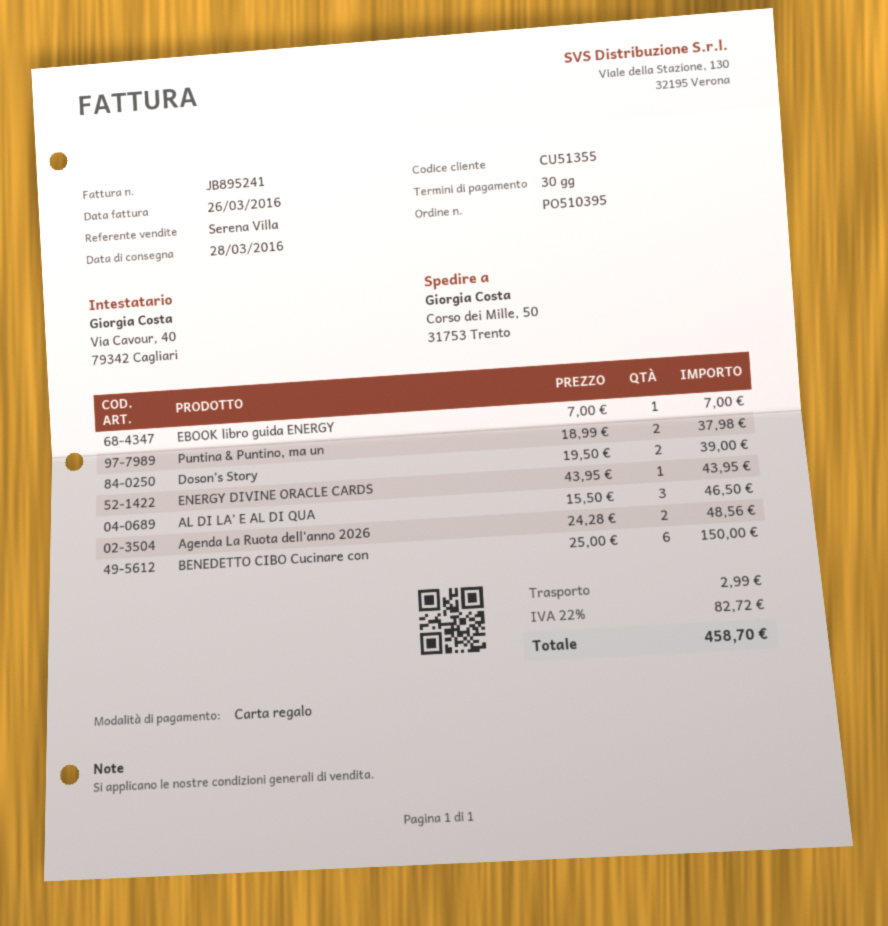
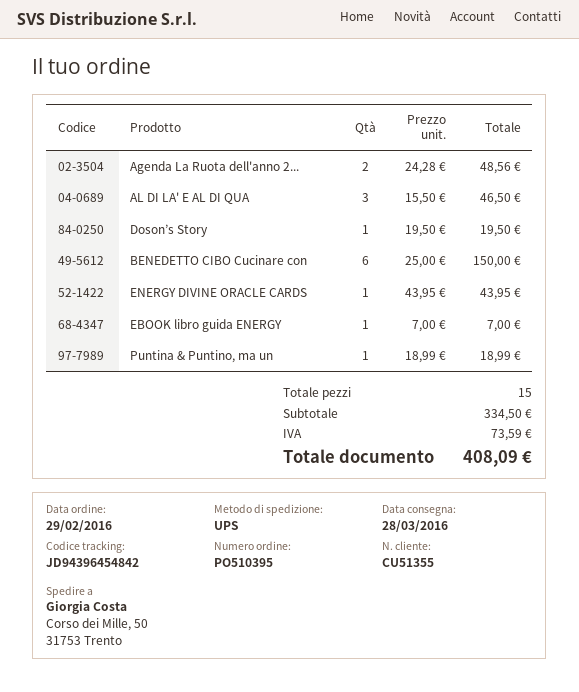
Puntina & Puntino, ma un: 2 x 18.99 = 37.98 -> 1 x 18.99 = 18.99
Doson’s Story: 2 x 19.50 = 39.00 -> 1 x 19.50 = 19.50
shipping: 2.99 -> none
tax: 82.72 -> 73.59
total: 458.70 -> 408.09

